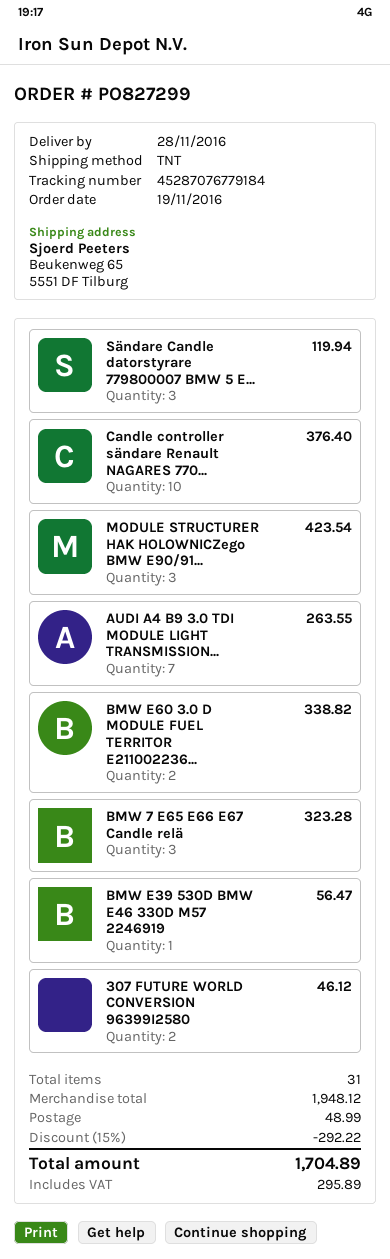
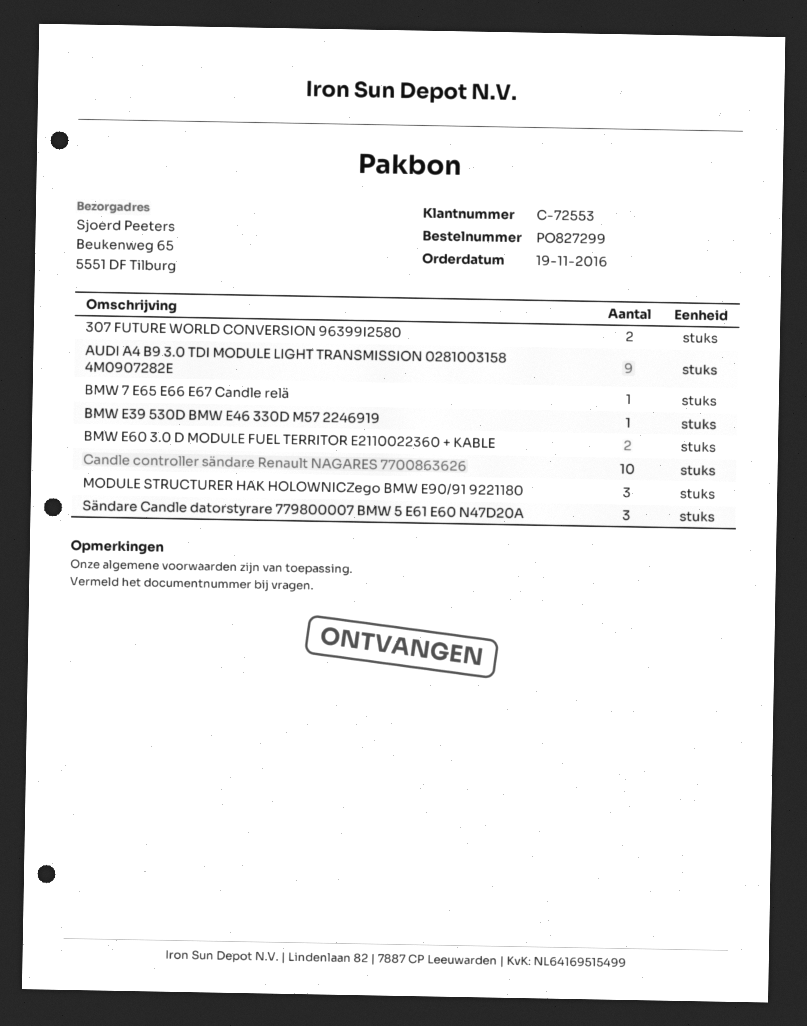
AUDI A4 B9 3.0 TDI MODULE LIGHT TRANSMISSION...: 7 -> 9
BMW 7 E65 E66 E67 Candle relä: 3 -> 1

